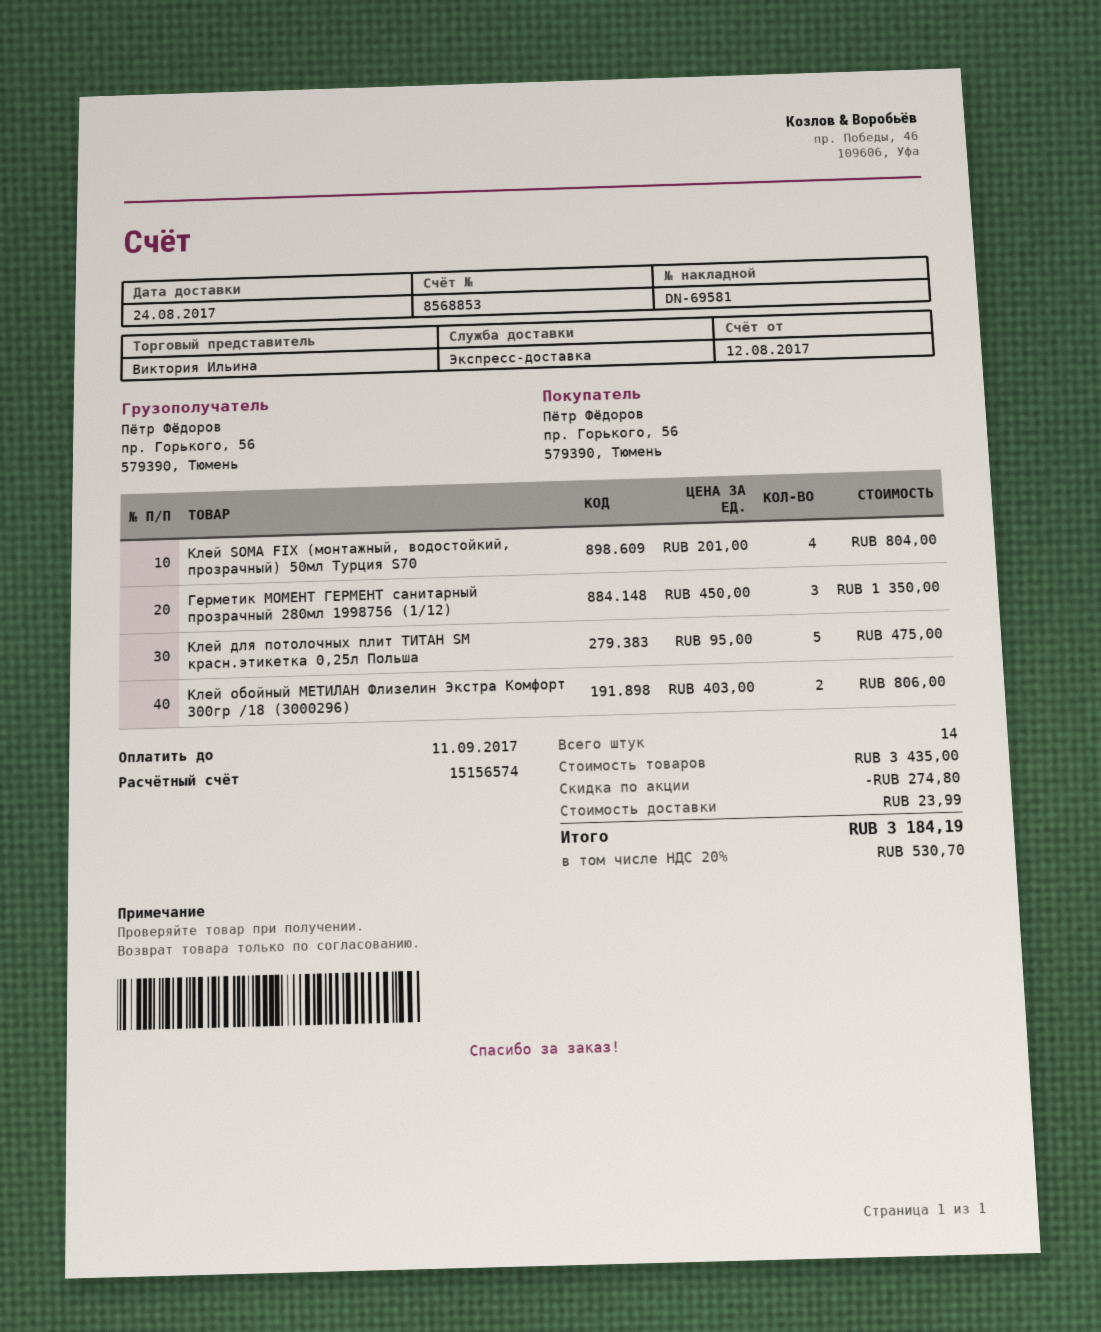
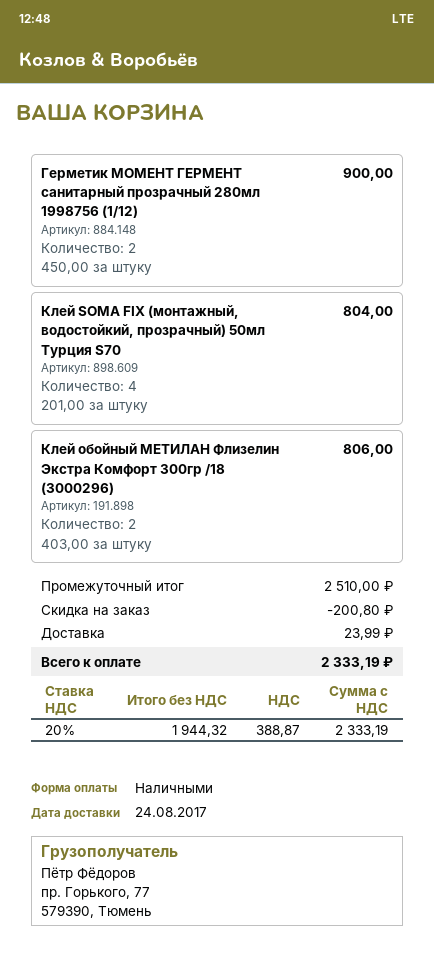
ship to: пр. Горького, 56, 579390, Тюмень -> пр. Горького, 77, 579390, Тюмень
Герметик МОМЕНТ ГЕРМЕНТ санитарный прозрачный 280мл 1998756 (1/12): 3 x 450.00 = 1350.00 -> 2 x 450.00 = 900.00
Клей для потолочных плит ТИТАН SM красн.этикетка 0,25л Польша: 5 x 95.00 = 475.00 -> none
subtotal: 3435.00 -> 2510.00
discount: 274.80 -> 200.80
tax: 20% = 530.70 -> 20% = 388.87
total: 3184.19 -> 2333.19

